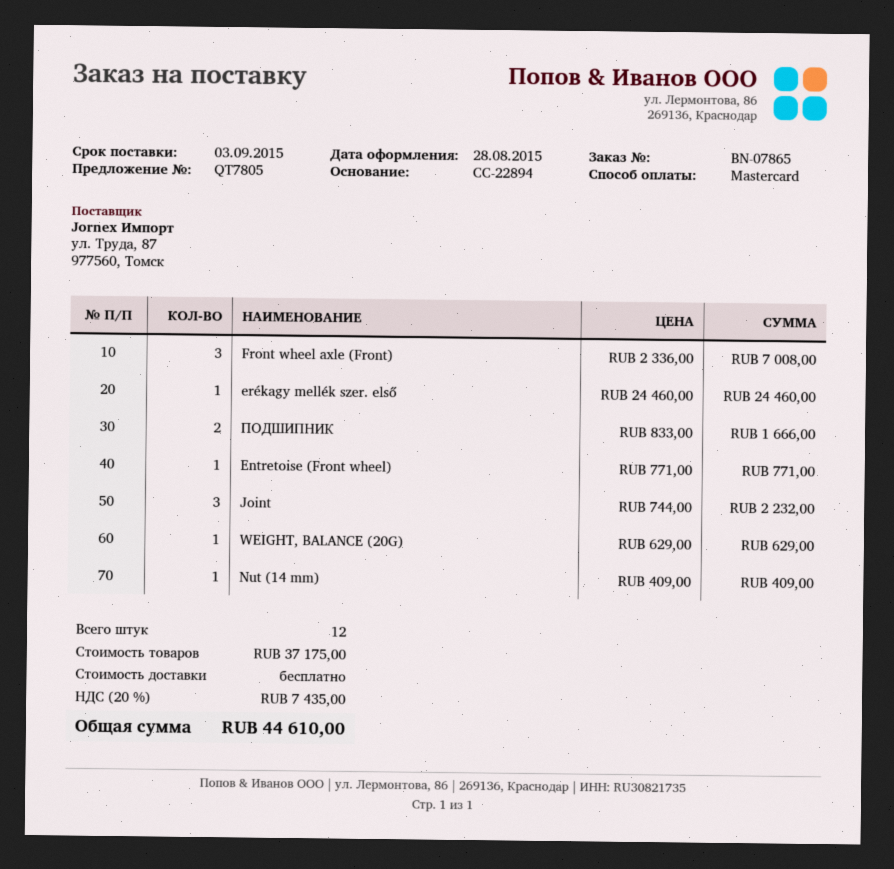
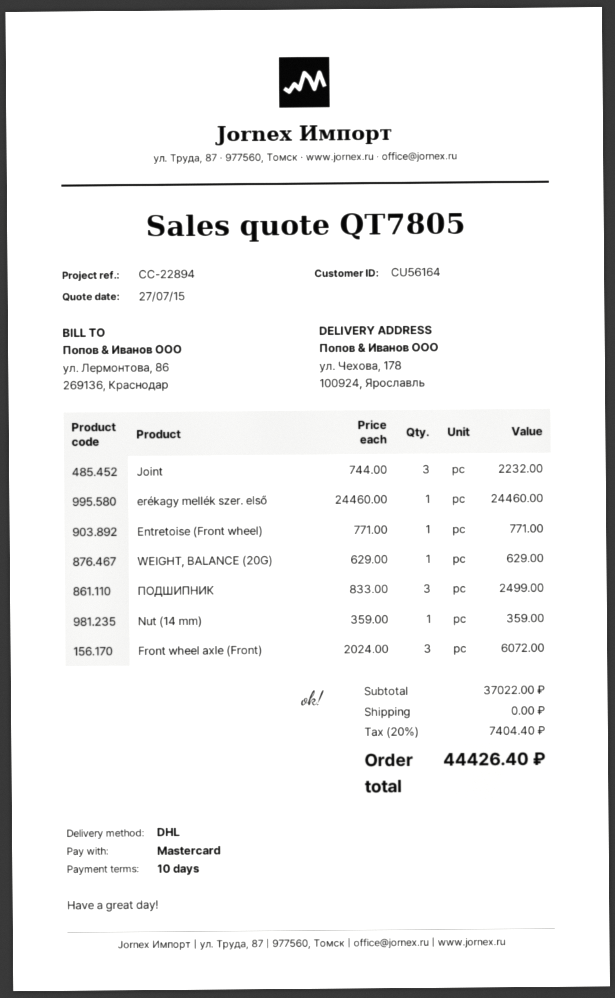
Front wheel axle (Front): 3 x 2336.00 = 7008.00 -> 3 x 2024.00 = 6072.00
ПОДШИПНИК: 2 x 833.00 = 1666.00 -> 3 x 833.00 = 2499.00
Nut (14 mm): 1 x 409.00 = 409.00 -> 1 x 359.00 = 359.00
subtotal: 37175.00 -> 37022.00
tax: 20% = 7435.00 -> 20% = 7404.40
total: 44610.00 -> 44426.40

